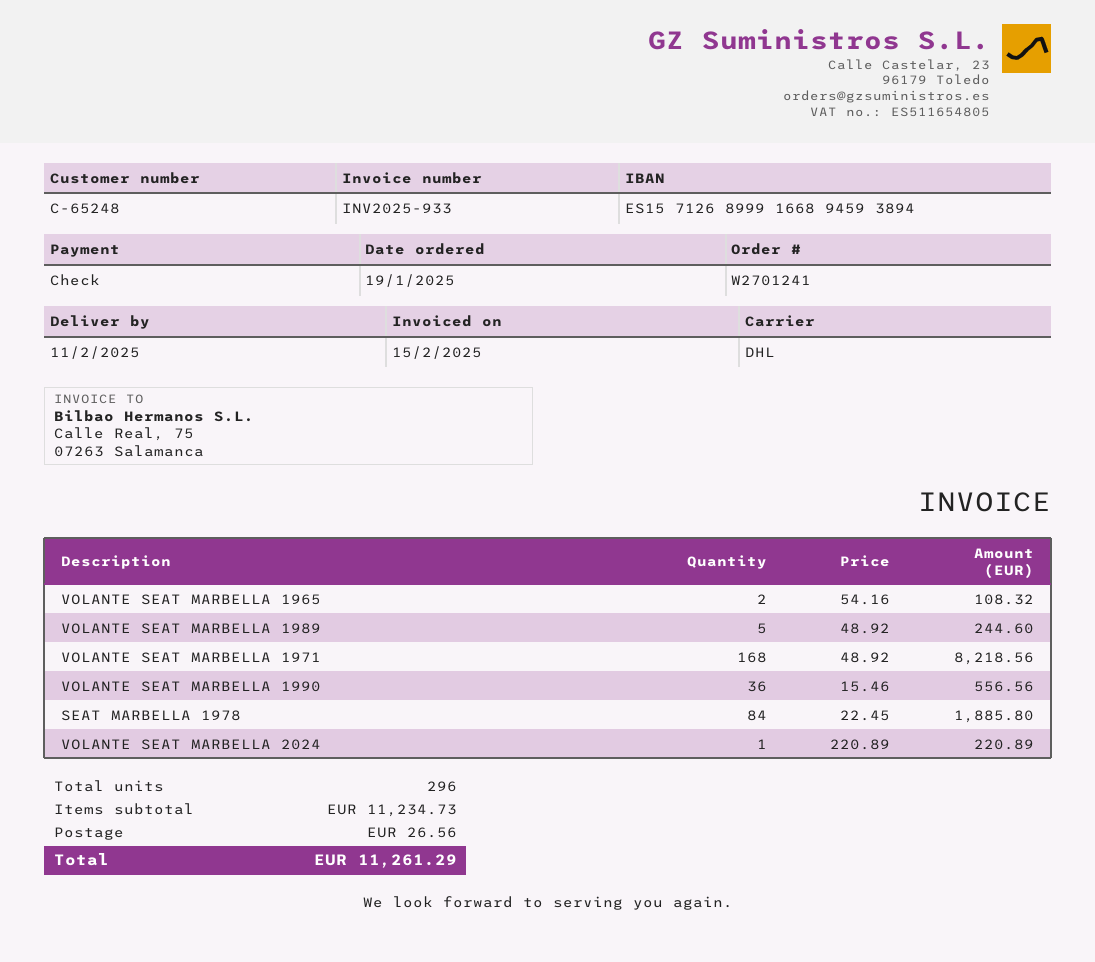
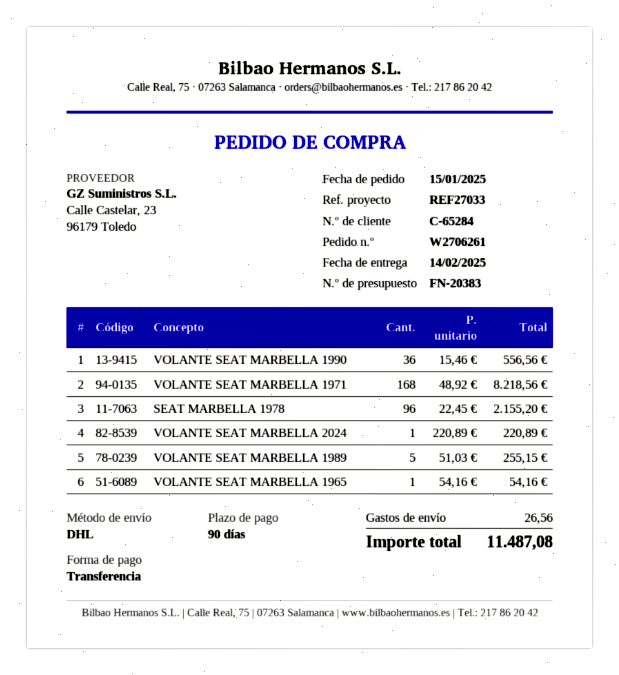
order number: W2701241 -> W2706261
order date: 2025-01-19 -> 2025-01-15
delivery date: 2025-02-11 -> 2025-02-14
customer number: C-65248 -> C-65284
payment method: cheque -> bank transfer
VOLANTE SEAT MARBELLA 1965: 2 x 54.16 = 108.32 -> 1 x 54.16 = 54.16
VOLANTE SEAT MARBELLA 1989: 5 x 48.92 = 244.60 -> 5 x 51.03 = 255.15
SEAT MARBELLA 1978: 84 x 22.45 = 1885.80 -> 96 x 22.45 = 2155.20
total: 11261.29 -> 11487.08

